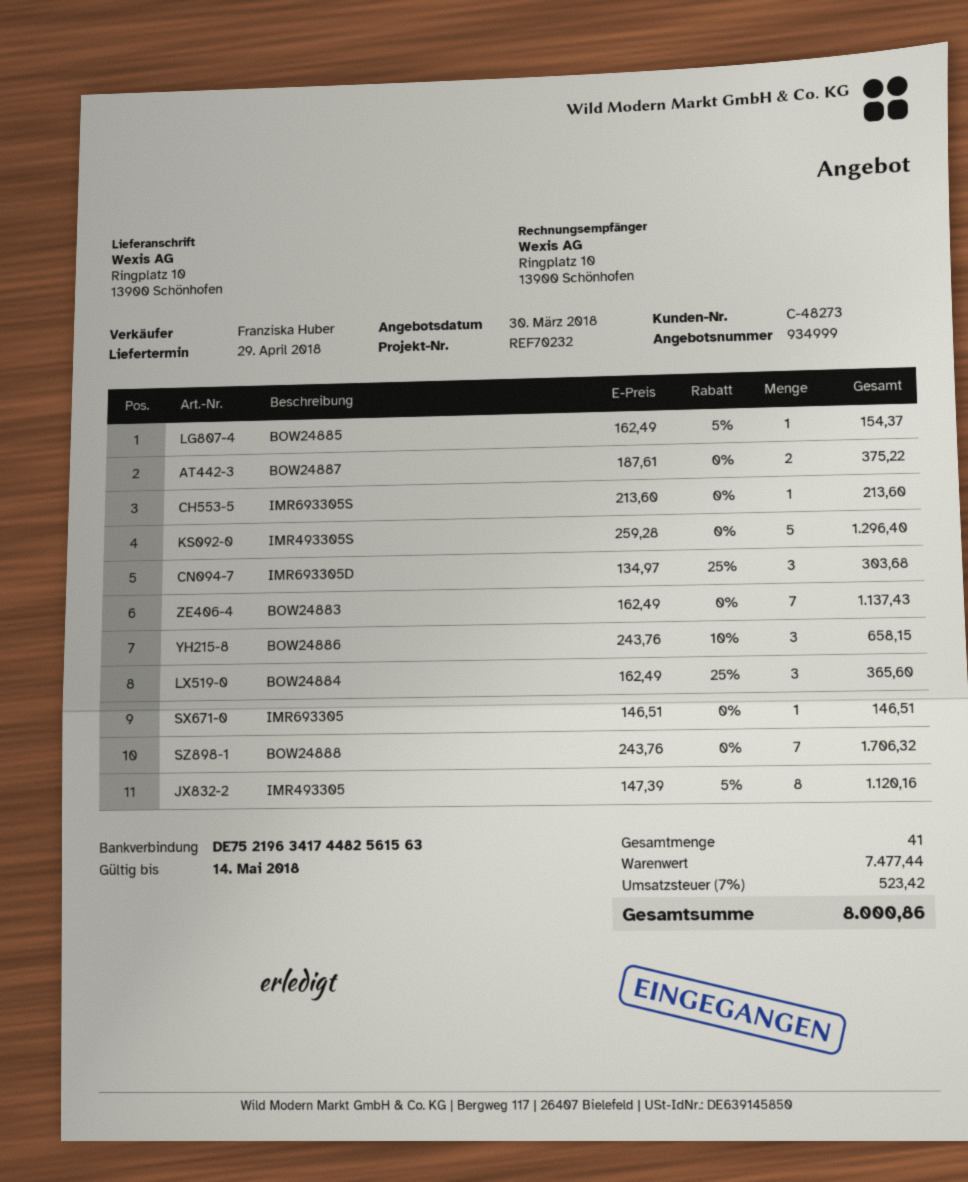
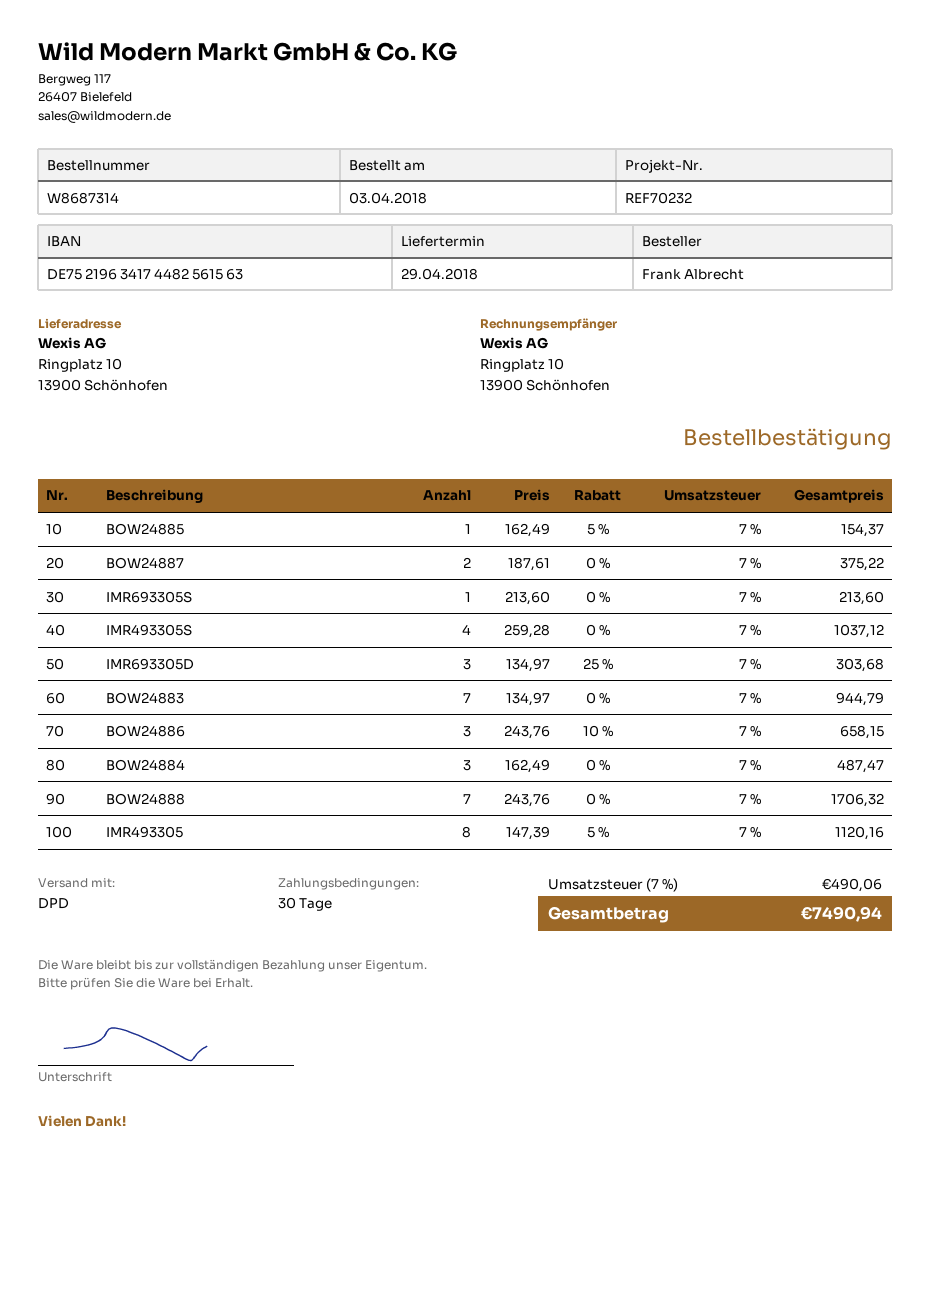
IMR493305S: 5 x 259.28 = 1296.40 -> 4 x 259.28 = 1037.12
BOW24883: 7 x 162.49 = 1137.43 -> 7 x 134.97 = 944.79
BOW24884: 3 x 162.49 - 25% = 365.60 -> 3 x 162.49 = 487.47
IMR693305: 1 x 146.51 = 146.51 -> none
tax: 7% = 523.42 -> 7% = 490.06
total: 8000.86 -> 7490.94

